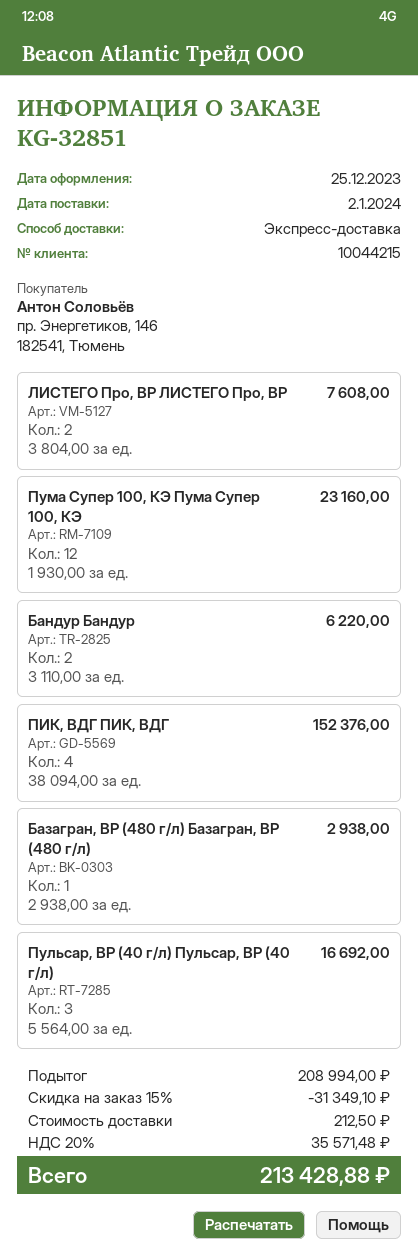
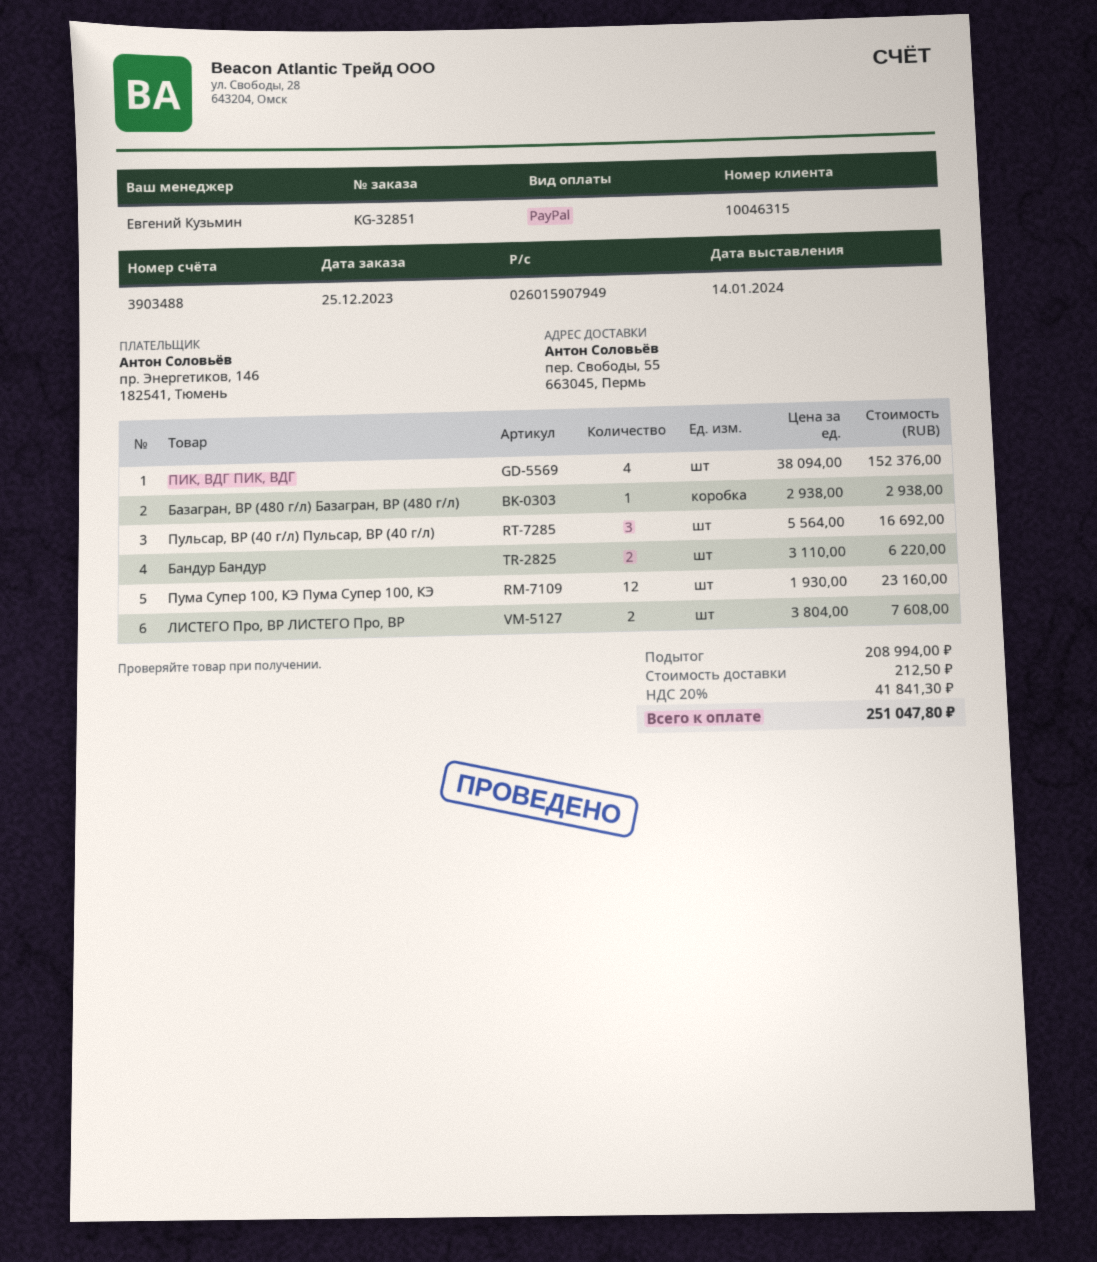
customer number: 10044215 -> 10046315
discount: 15% = 31349.10 -> none
tax: 20% = 35571.48 -> 20% = 41841.30
total: 213428.88 -> 251047.80

